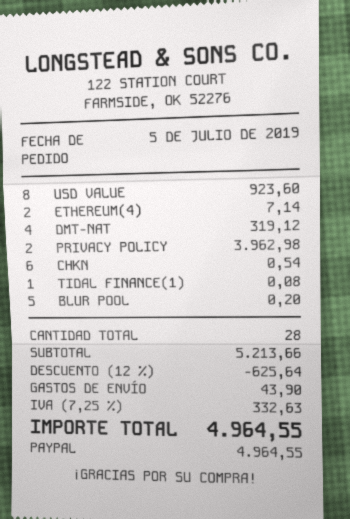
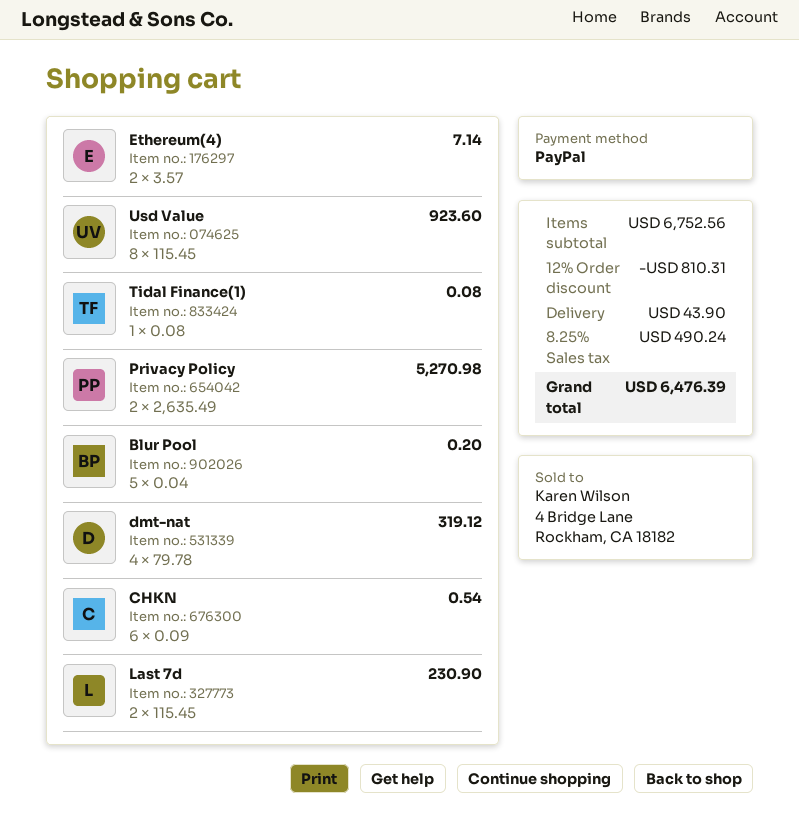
PRIVACY POLICY: 2 for 3962.98 -> 2 for 5270.98
Last 7d: none -> 2 for 230.90
subtotal: 5213.66 -> 6752.56
discount: 12% = 625.64 -> 12% = 810.31
tax: 7.25% = 332.63 -> 8.25% = 490.24
total: 4964.55 -> 6476.39

